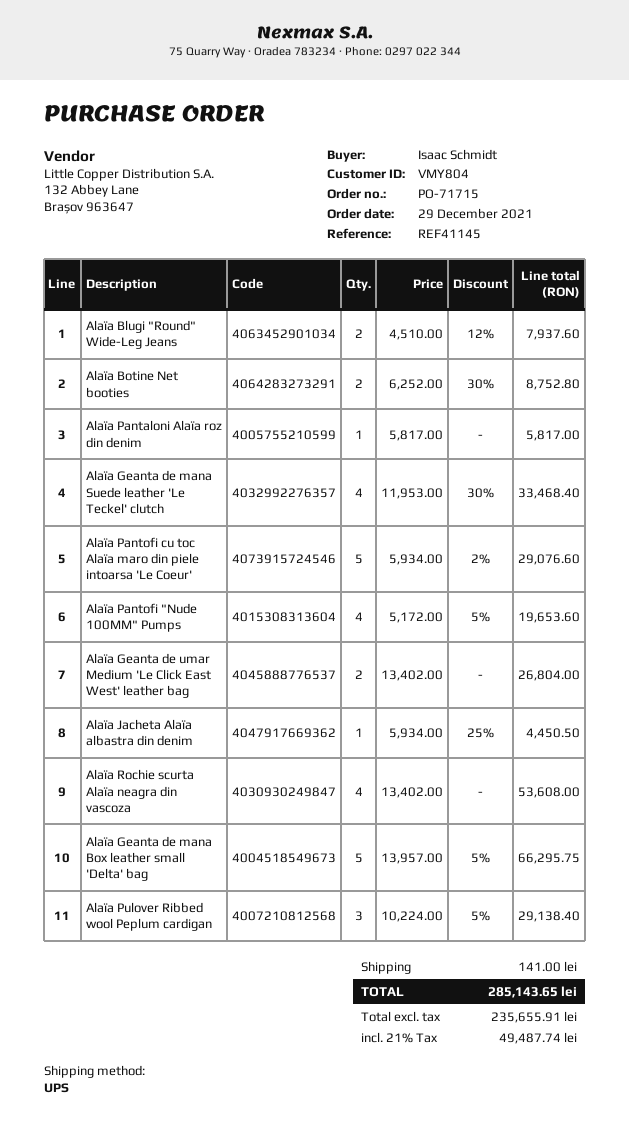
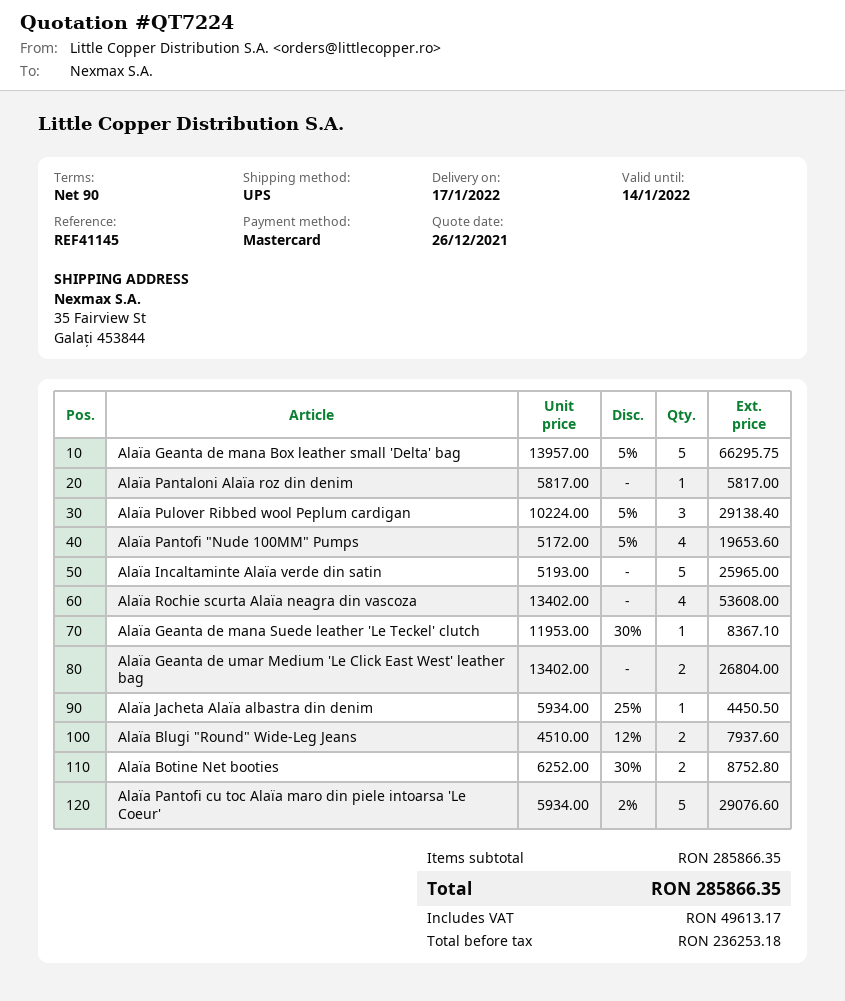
Alaïa Geanta de mana Suede leather 'Le Teckel' clutch: 4 x 11953.00 - 30% = 33468.40 -> 1 x 11953.00 - 30% = 8367.10
Alaïa Incaltaminte Alaïa verde din satin: none -> 5 x 5193.00 = 25965.00
shipping: 141.00 -> none
net: 235655.91 -> 236253.18
tax: 49487.74 -> 49613.17
total: 285143.65 -> 285866.35

